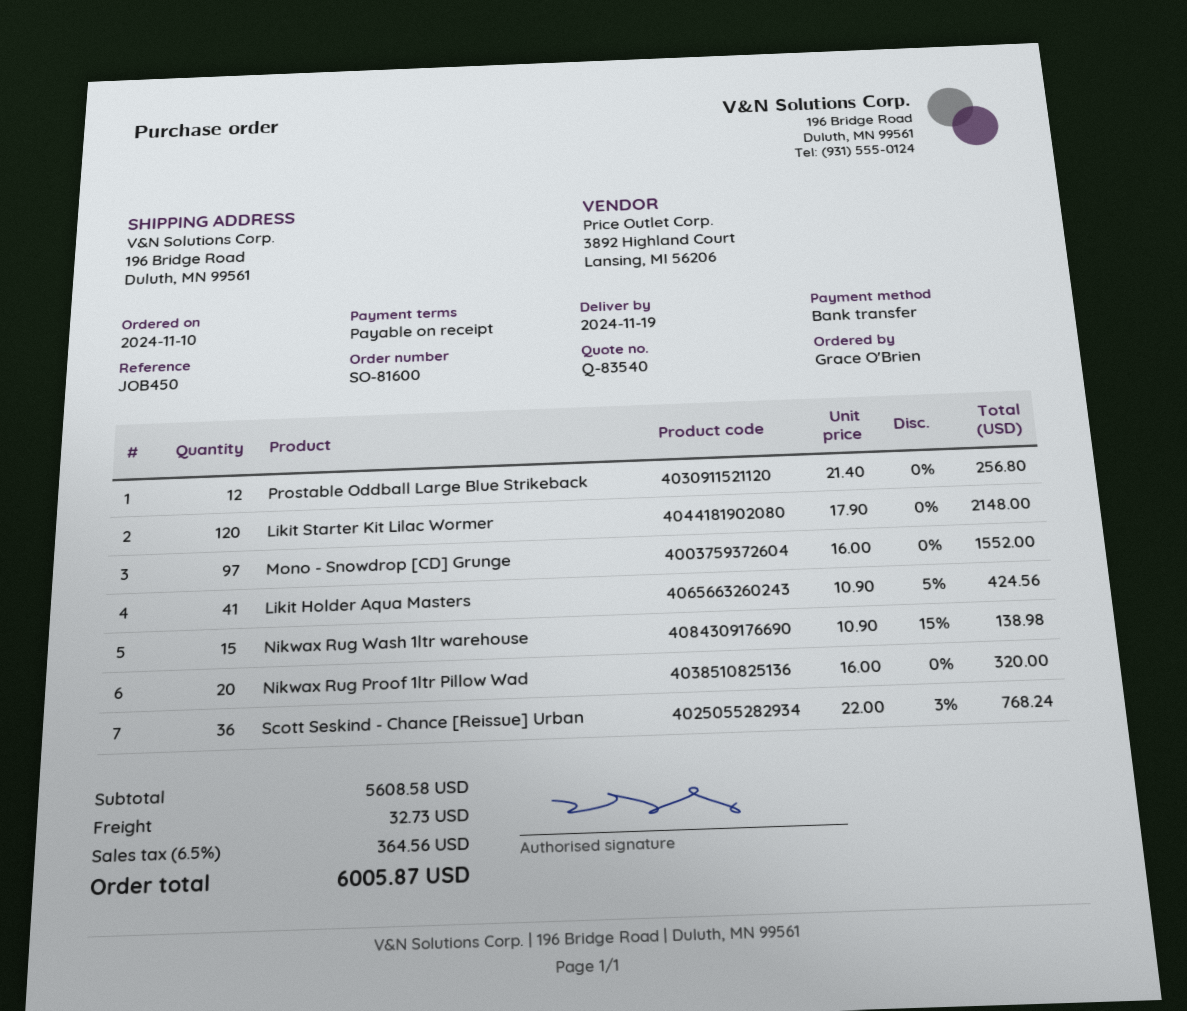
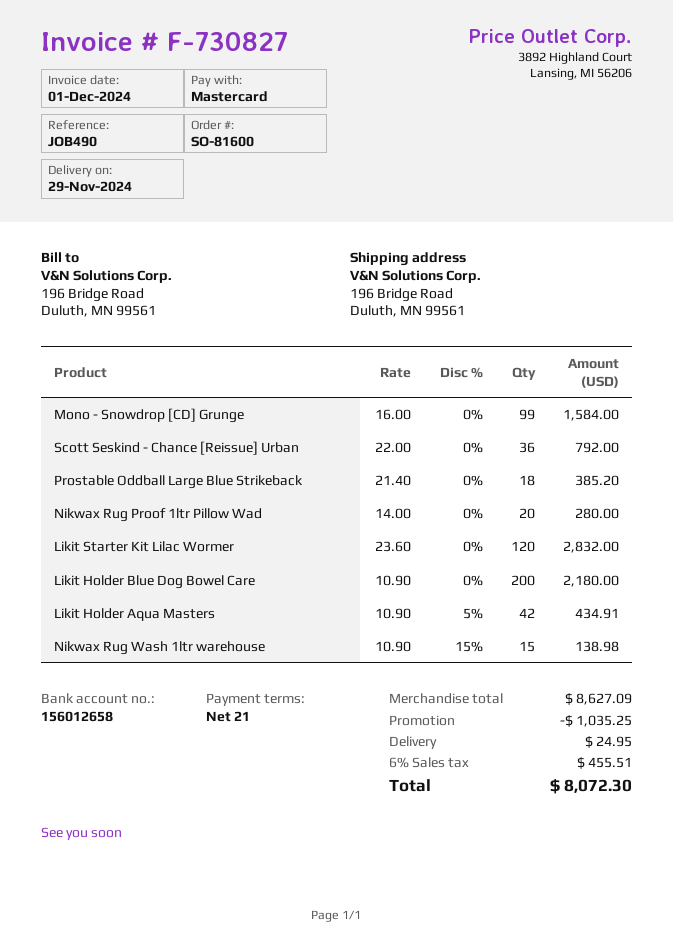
delivery date: 2024-11-19 -> 2024-11-29
payment terms: on receipt -> 21 days
reference: JOB450 -> JOB490
payment method: bank transfer -> Mastercard
Prostable Oddball Large Blue Strikeback: 12 x 21.40 = 256.80 -> 18 x 21.40 = 385.20
Likit Starter Kit Lilac Wormer: 120 x 17.90 = 2148.00 -> 120 x 23.60 = 2832.00
Mono - Snowdrop [CD] Grunge: 97 x 16.00 = 1552.00 -> 99 x 16.00 = 1584.00
Likit Holder Aqua Masters: 41 x 10.90 - 5% = 424.56 -> 42 x 10.90 - 5% = 434.91
Nikwax Rug Proof 1ltr Pillow Wad: 20 x 16.00 = 320.00 -> 20 x 14.00 = 280.00
Scott Seskind - Chance [Reissue] Urban: 36 x 22.00 - 3% = 768.24 -> 36 x 22.00 = 792.00
Likit Holder Blue Dog Bowel Care: none -> 200 x 10.90 = 2180.00
subtotal: 5608.58 -> 8627.09
discount: none -> 1035.25
shipping: 32.73 -> 24.95
tax: 6.5% = 364.56 -> 6% = 455.51
total: 6005.87 -> 8072.30

